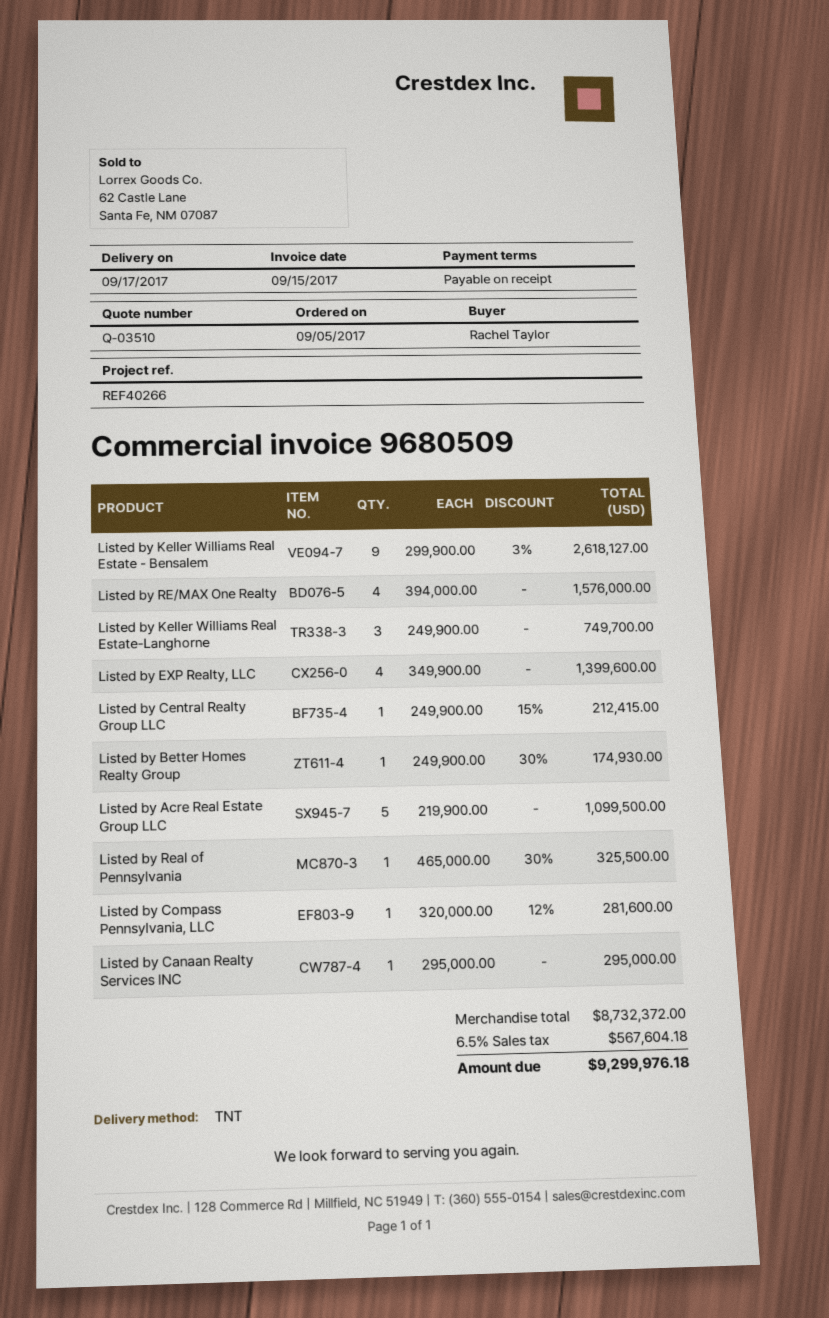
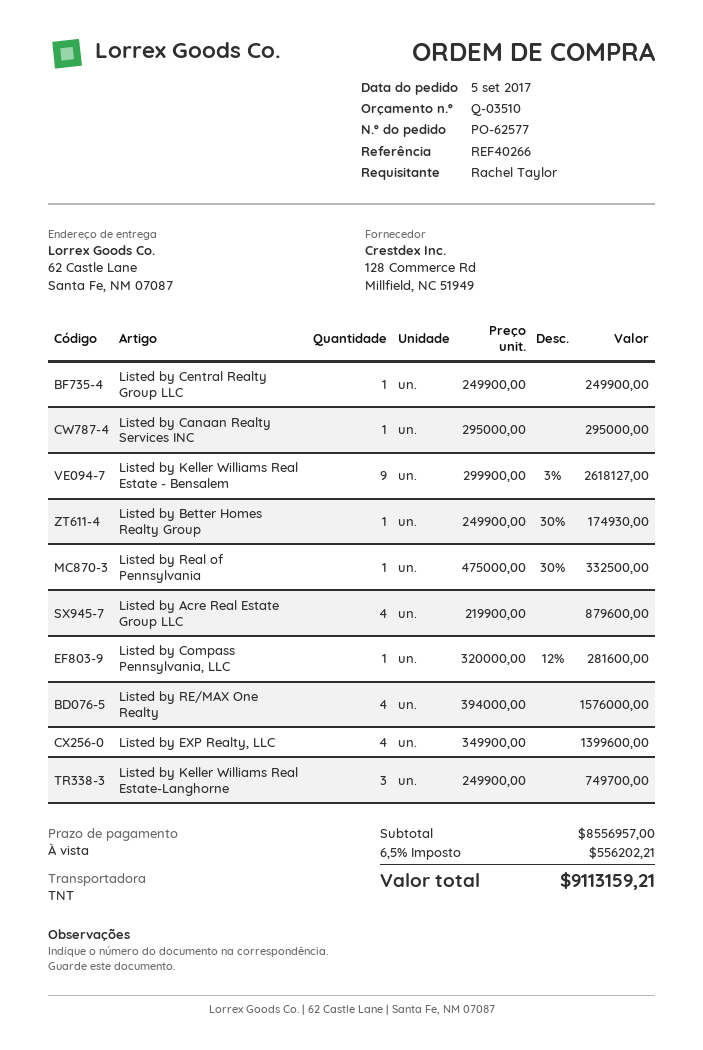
Listed by Central Realty Group LLC: 1 x 249900.00 - 15% = 212415.00 -> 1 x 249900.00 = 249900.00
Listed by Acre Real Estate Group LLC: 5 x 219900.00 = 1099500.00 -> 4 x 219900.00 = 879600.00
Listed by Real of Pennsylvania: 1 x 465000.00 - 30% = 325500.00 -> 1 x 475000.00 - 30% = 332500.00
subtotal: 8732372.00 -> 8556957.00
tax: 6.5% = 567604.18 -> 6.5% = 556202.21
total: 9299976.18 -> 9113159.21

